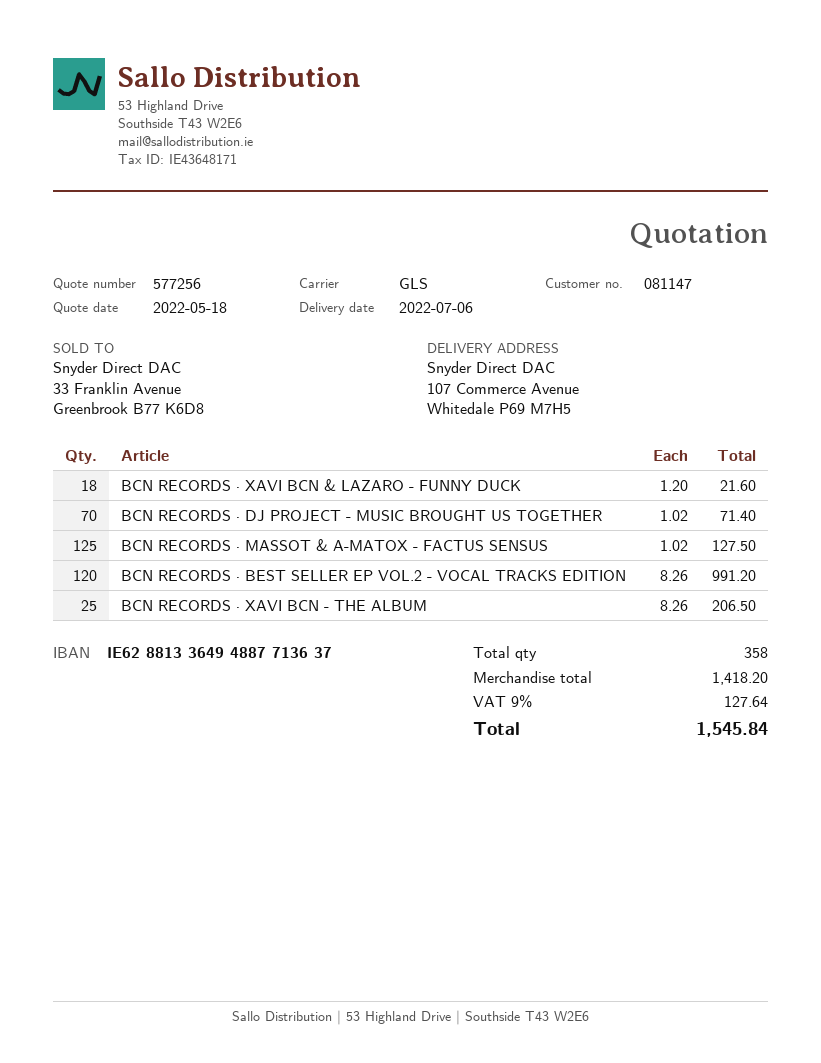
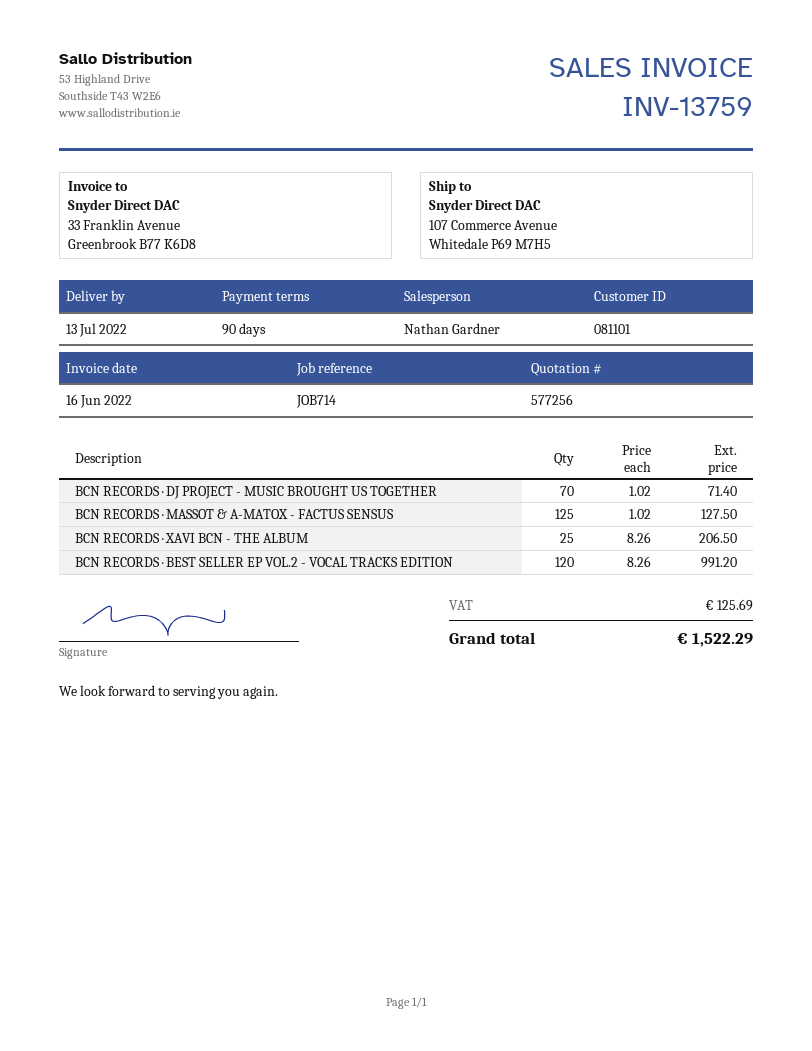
delivery date: 2022-07-06 -> 2022-07-13
customer number: 081147 -> 081101
BCN RECORDS · XAVI BCN & LAZARO - FUNNY DUCK: 18 x 1.20 = 21.60 -> none
tax: 127.64 -> 125.69
total: 1545.84 -> 1522.29

